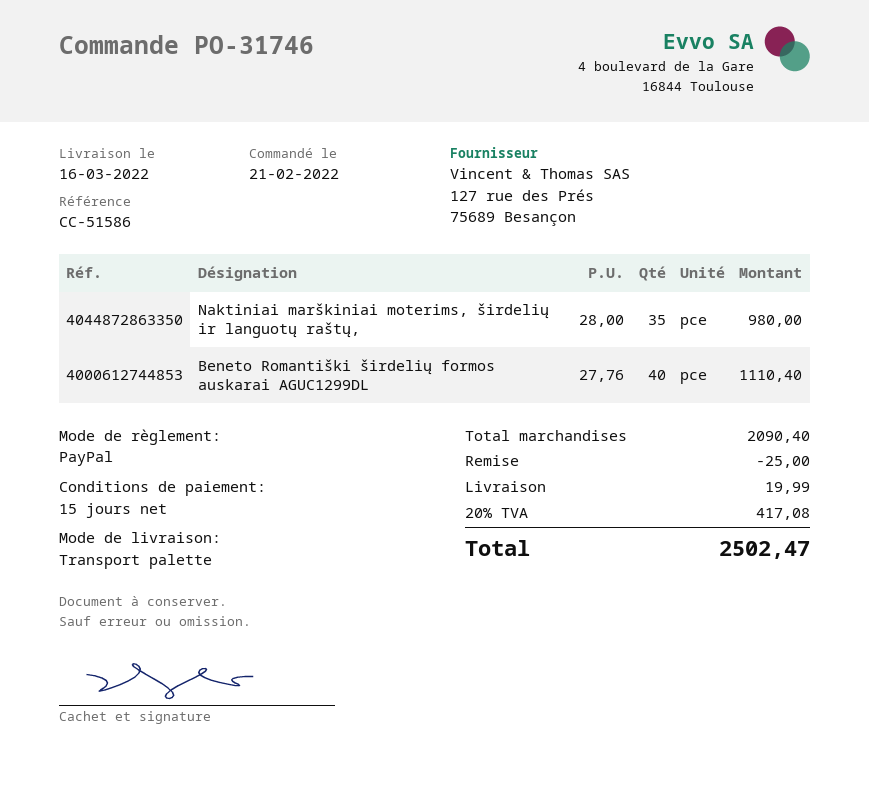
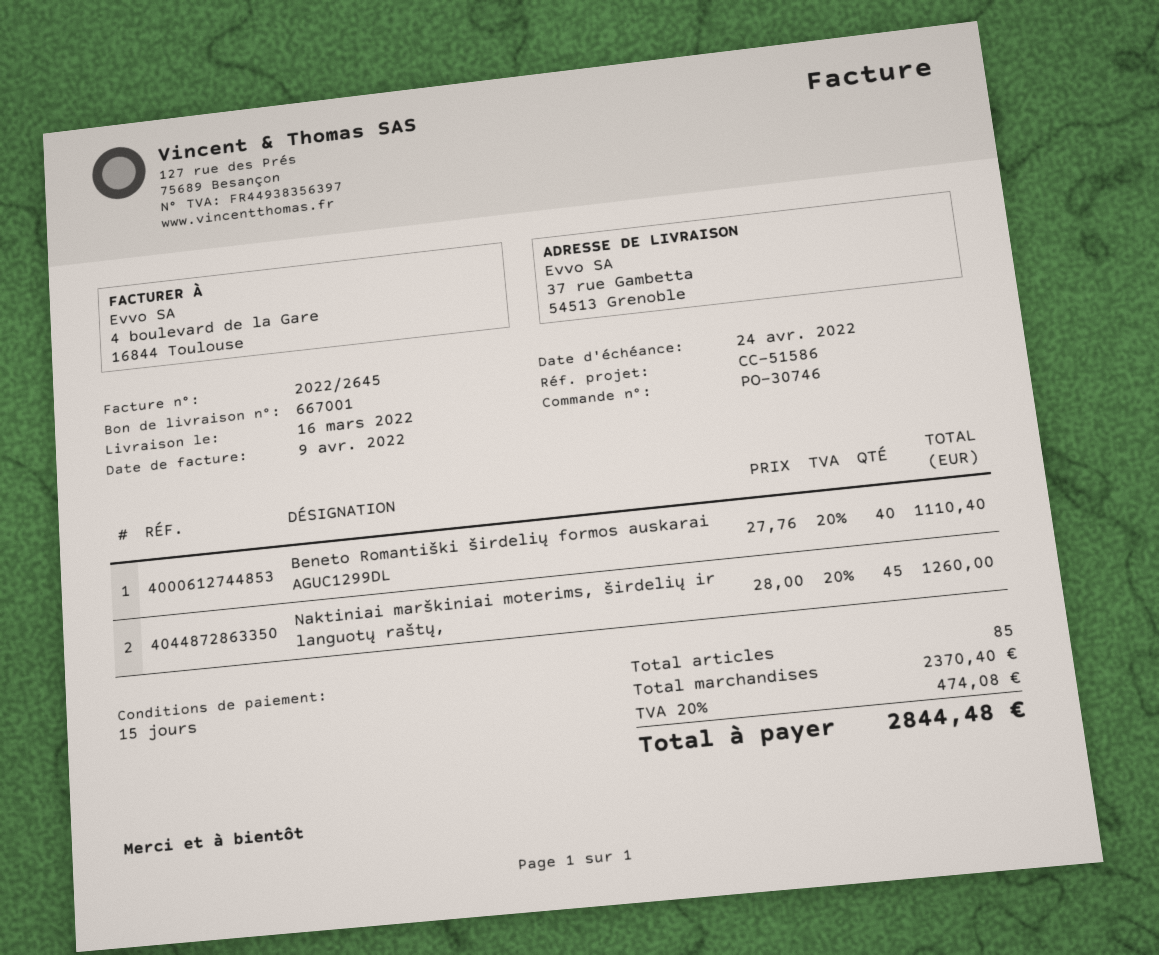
order number: PO-31746 -> PO-30746
Naktiniai marškiniai moterims, širdelių ir languotų raštų,: 35 x 28.00 = 980.00 -> 45 x 28.00 = 1260.00
subtotal: 2090.40 -> 2370.40
discount: 25.00 -> none
shipping: 19.99 -> none
tax: 20% = 417.08 -> 20% = 474.08
total: 2502.47 -> 2844.48

